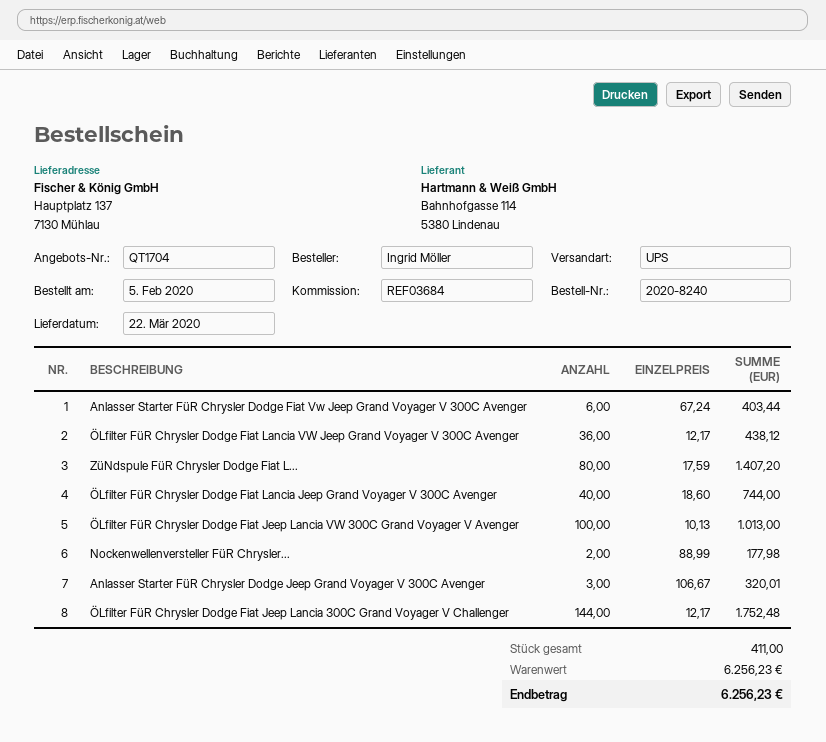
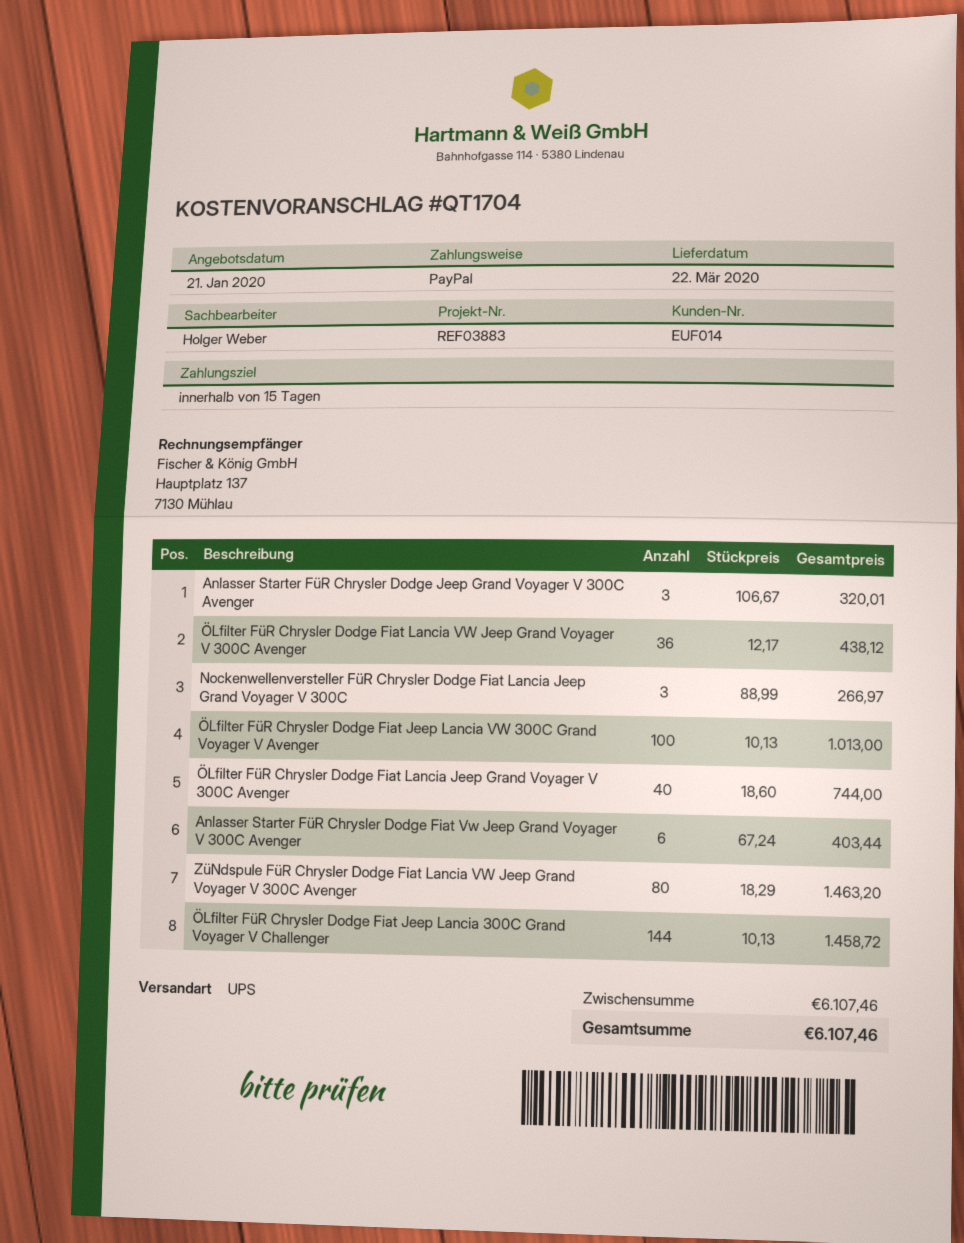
reference: REF03684 -> REF03883
ZüNdspule FüR Chrysler Dodge Fiat L...: 80 x 17.59 = 1407.20 -> 80 x 18.29 = 1463.20
Nockenwellenversteller FüR Chrysler...: 2 x 88.99 = 177.98 -> 3 x 88.99 = 266.97
ÖLfilter FüR Chrysler Dodge Fiat Jeep Lancia 300C Grand Voyager V Challenger: 144 x 12.17 = 1752.48 -> 144 x 10.13 = 1458.72
subtotal: 6256.23 -> 6107.46
total: 6256.23 -> 6107.46

